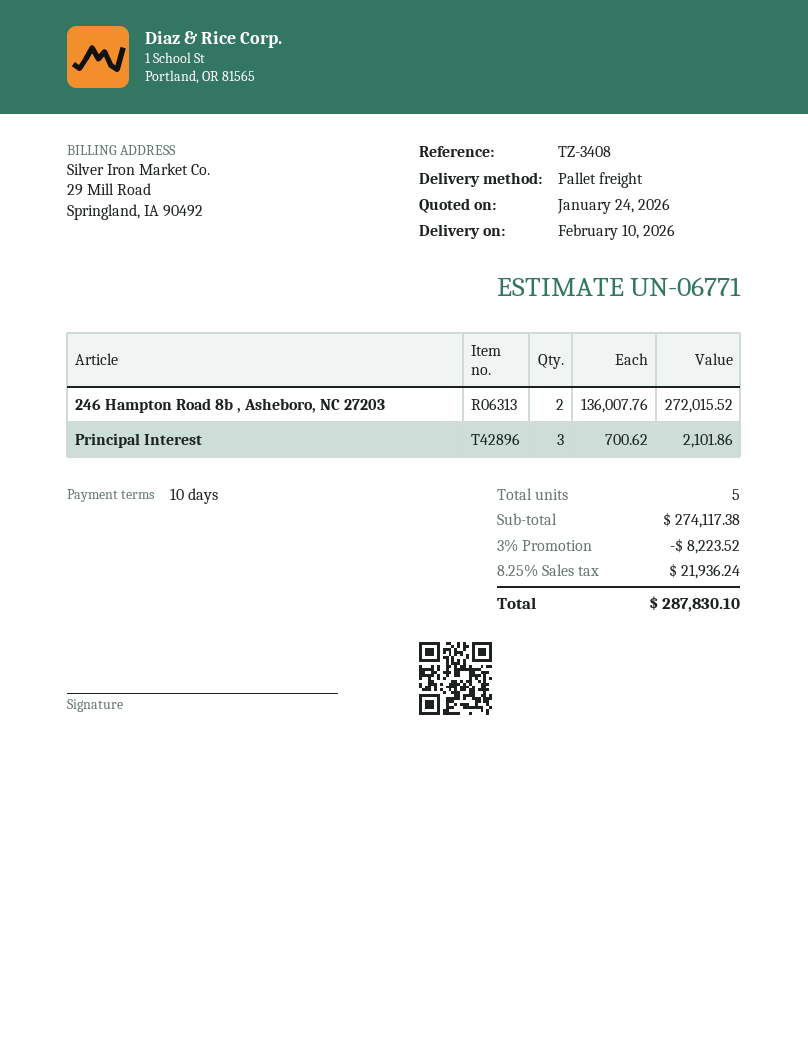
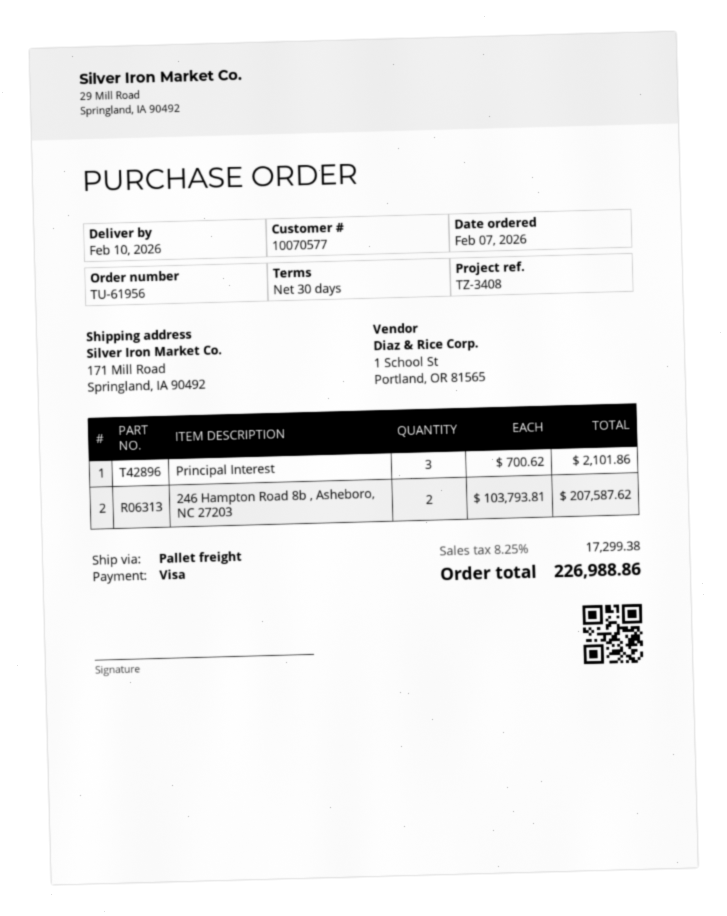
payment terms: 10 days -> 30 days
246 Hampton Road 8b , Asheboro, NC 27203: 2 x 136007.76 = 272015.52 -> 2 x 103793.81 = 207587.62
discount: 3% = 8223.52 -> none
tax: 8.25% = 21936.24 -> 8.25% = 17299.38
total: 287830.10 -> 226988.86

